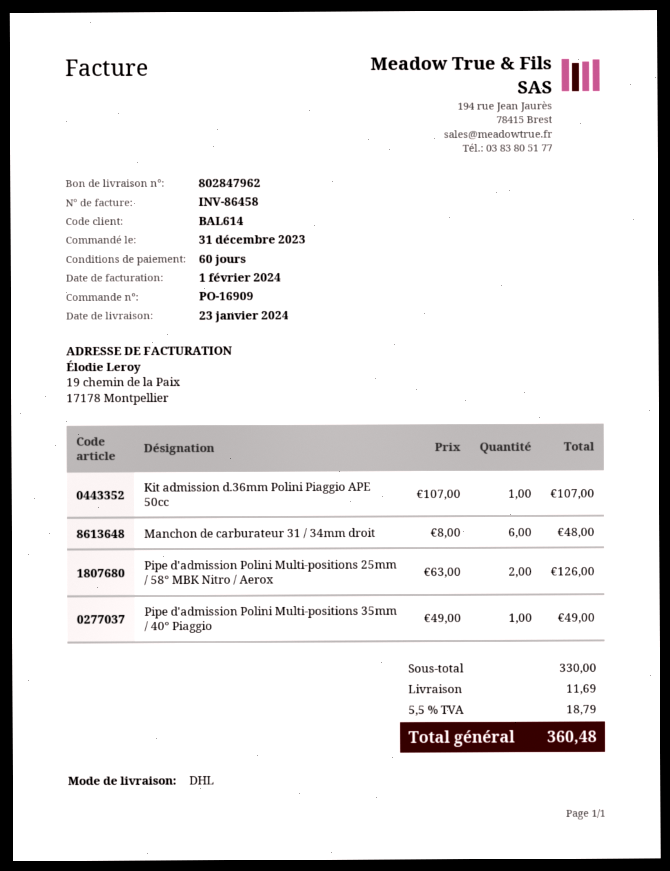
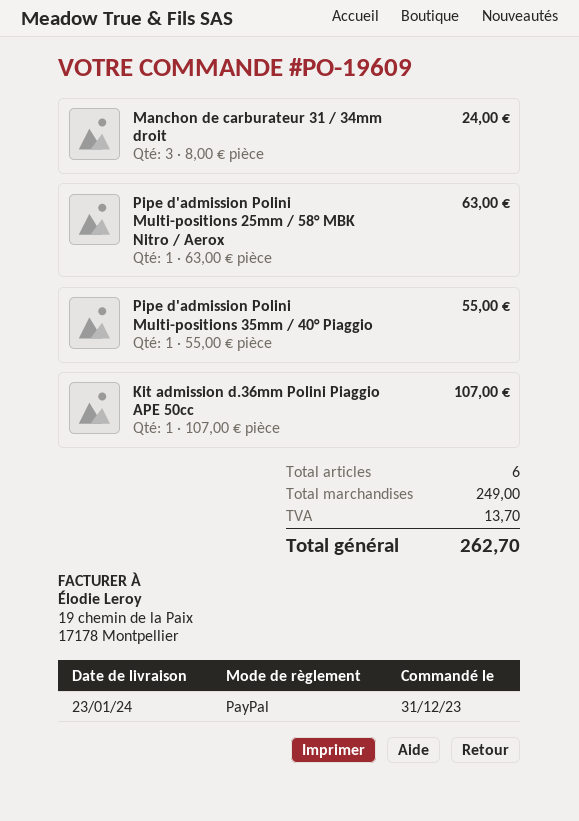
order number: PO-16909 -> PO-19609
Manchon de carburateur 31 / 34mm droit: 6 x 8.00 = 48.00 -> 3 x 8.00 = 24.00
Pipe d'admission Polini Multi-positions 25mm / 58° MBK Nitro / Aerox: 2 x 63.00 = 126.00 -> 1 x 63.00 = 63.00
Pipe d'admission Polini Multi-positions 35mm / 40° Piaggio: 1 x 49.00 = 49.00 -> 1 x 55.00 = 55.00
subtotal: 330.00 -> 249.00
shipping: 11.69 -> none
tax: 18.79 -> 13.70
total: 360.48 -> 262.70

